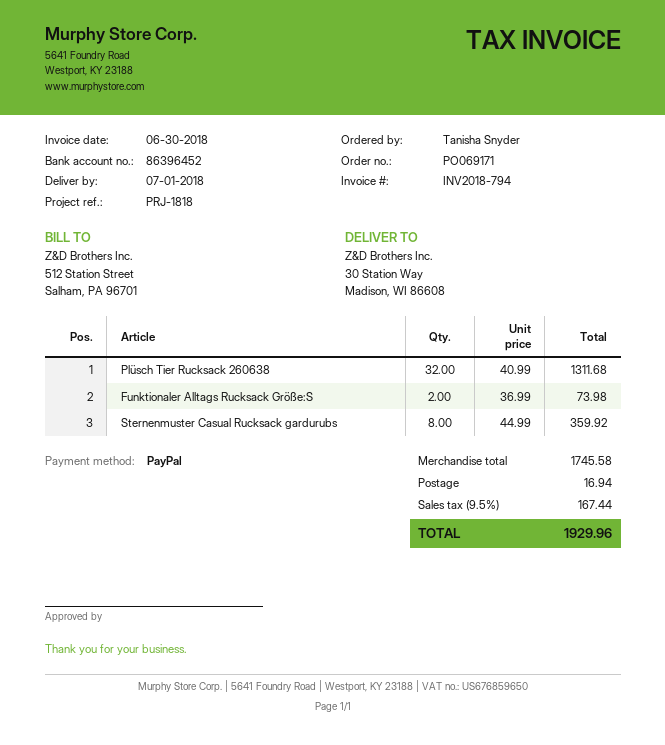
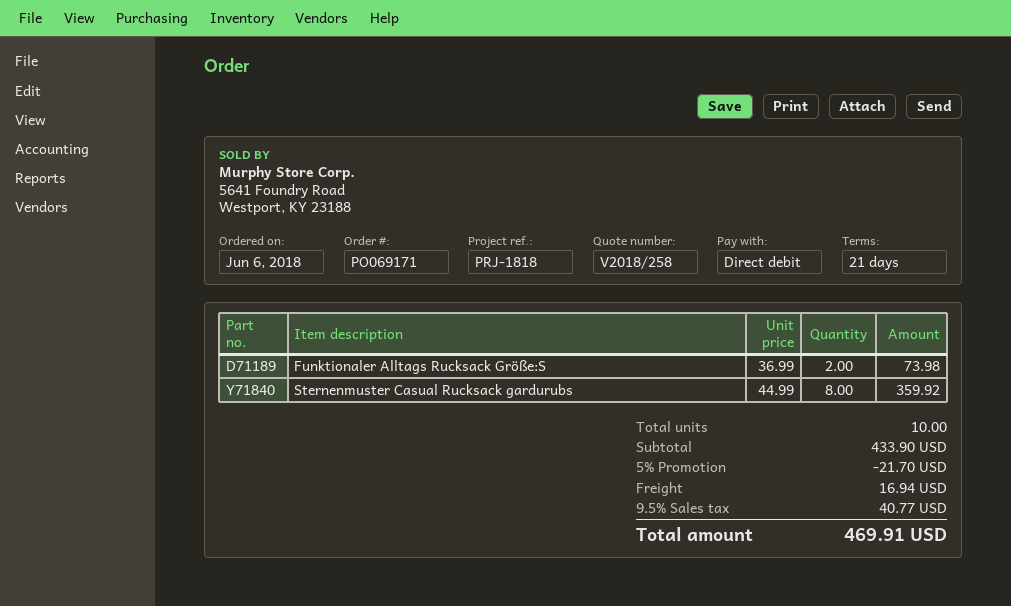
payment method: PayPal -> direct debit
Plüsch Tier Rucksack 260638: 32 x 40.99 = 1311.68 -> none
subtotal: 1745.58 -> 433.90
discount: none -> 5% = 21.70
tax: 9.5% = 167.44 -> 9.5% = 40.77
total: 1929.96 -> 469.91

